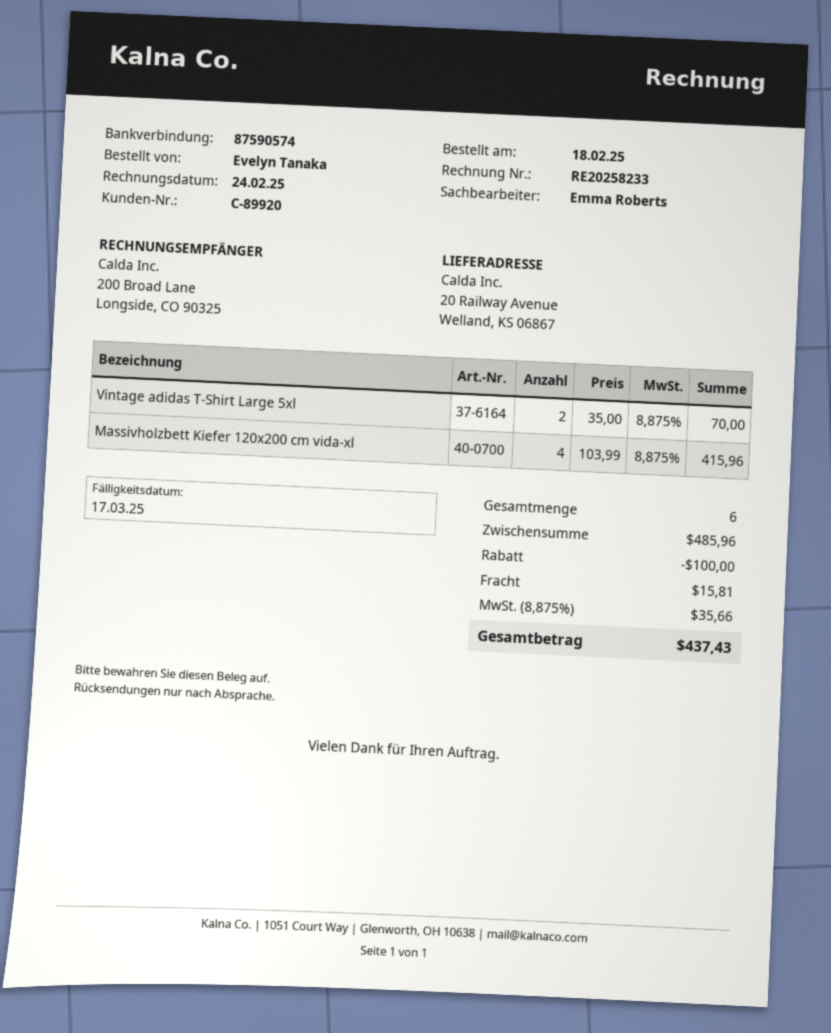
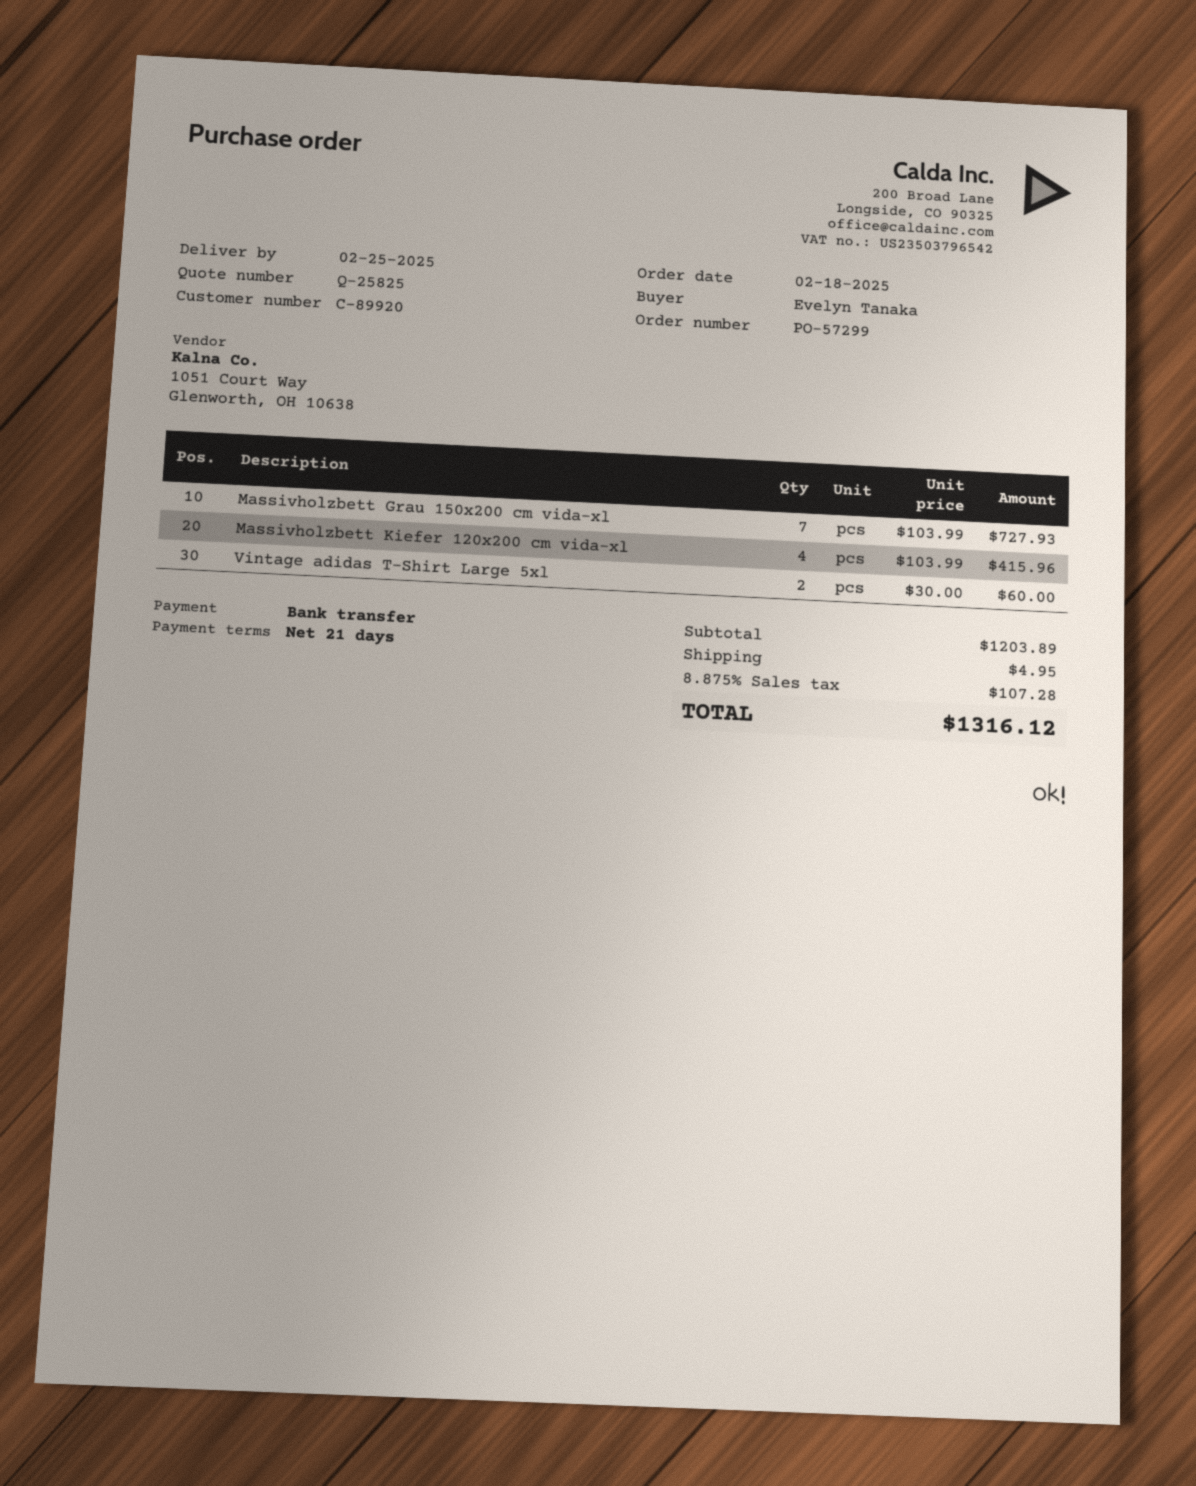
Vintage adidas T-Shirt Large 5xl: 2 x 35.00 = 70.00 -> 2 x 30.00 = 60.00
Massivholzbett Grau 150x200 cm vida-xl: none -> 7 x 103.99 = 727.93
subtotal: 485.96 -> 1203.89
discount: 100.00 -> none
shipping: 15.81 -> 4.95
tax: 8.875% = 35.66 -> 8.875% = 107.28
total: 437.43 -> 1316.12

